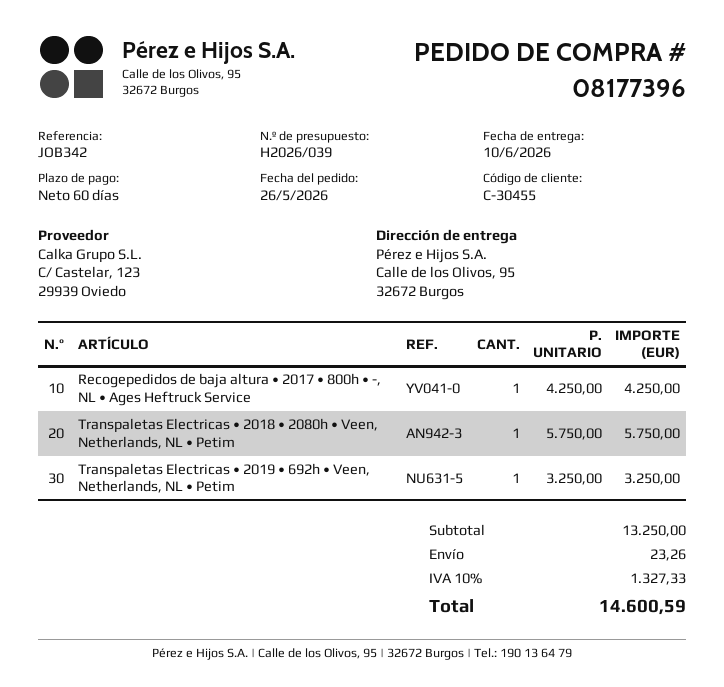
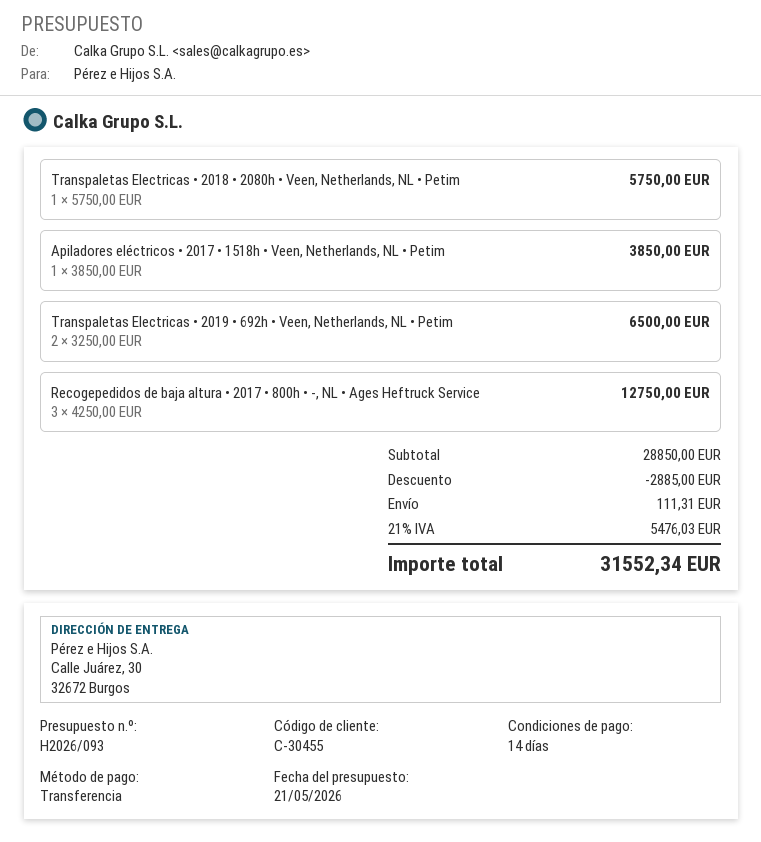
quote number: H2026/039 -> H2026/093
payment terms: 60 days -> 14 days
ship to: Calle de los Olivos, 95, 32672 Burgos -> Calle Juárez, 30, 32672 Burgos
Recogepedidos de baja altura • 2017 • 800h • -, NL • Ages Heftruck Service: 1 x 4250.00 = 4250.00 -> 3 x 4250.00 = 12750.00
Transpaletas Electricas • 2019 • 692h • Veen, Netherlands, NL • Petim: 1 x 3250.00 = 3250.00 -> 2 x 3250.00 = 6500.00
Apiladores eléctricos • 2017 • 1518h • Veen, Netherlands, NL • Petim: none -> 1 x 3850.00 = 3850.00
subtotal: 13250.00 -> 28850.00
discount: none -> 2885.00
shipping: 23.26 -> 111.31
tax: 10% = 1327.33 -> 21% = 5476.03
total: 14600.59 -> 31552.34

